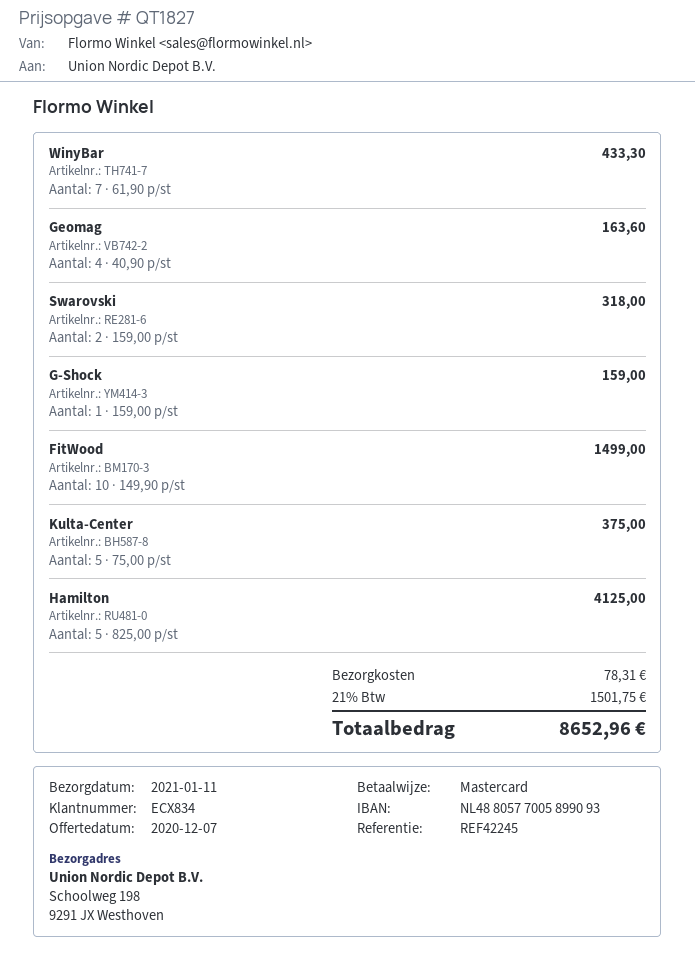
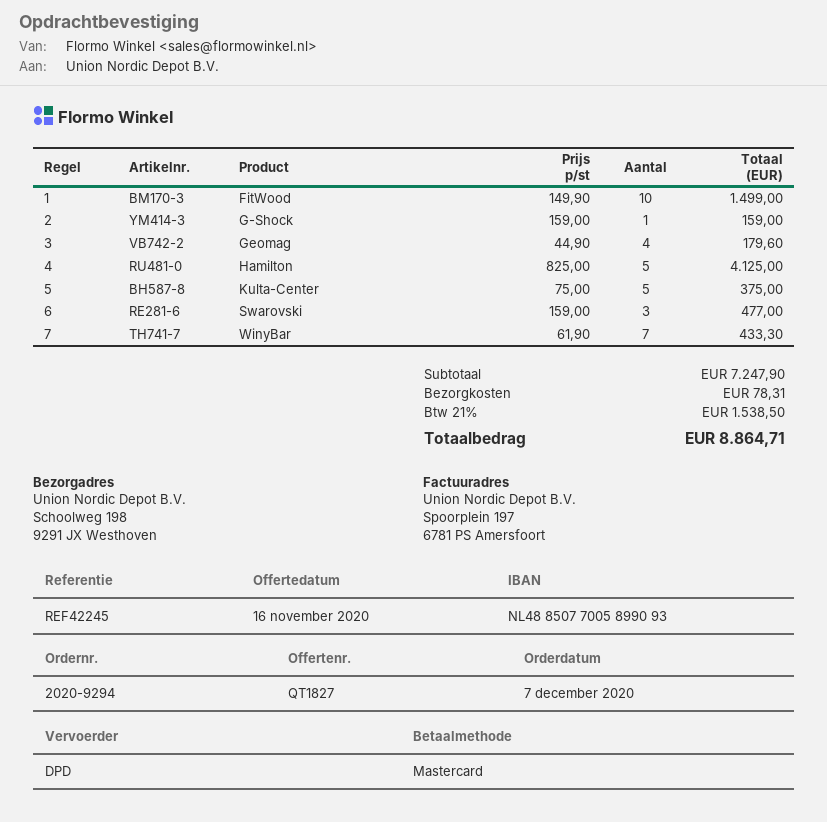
quote date: 2020-12-07 -> 2020-11-16
bank account: NL4880577005899093 -> NL4885077005899093
Geomag: 4 x 40.90 = 163.60 -> 4 x 44.90 = 179.60
Swarovski: 2 x 159.00 = 318.00 -> 3 x 159.00 = 477.00
tax: 21% = 1501.75 -> 21% = 1538.50
total: 8652.96 -> 8864.71

